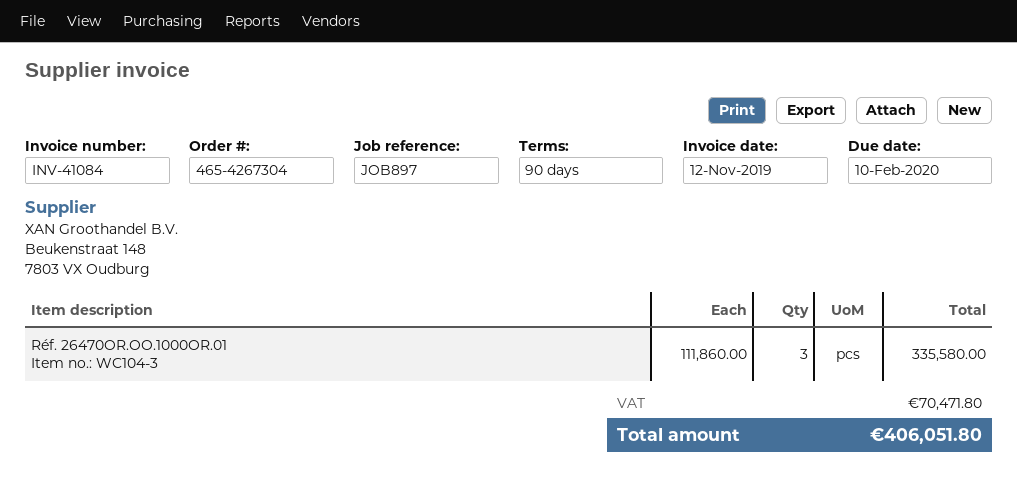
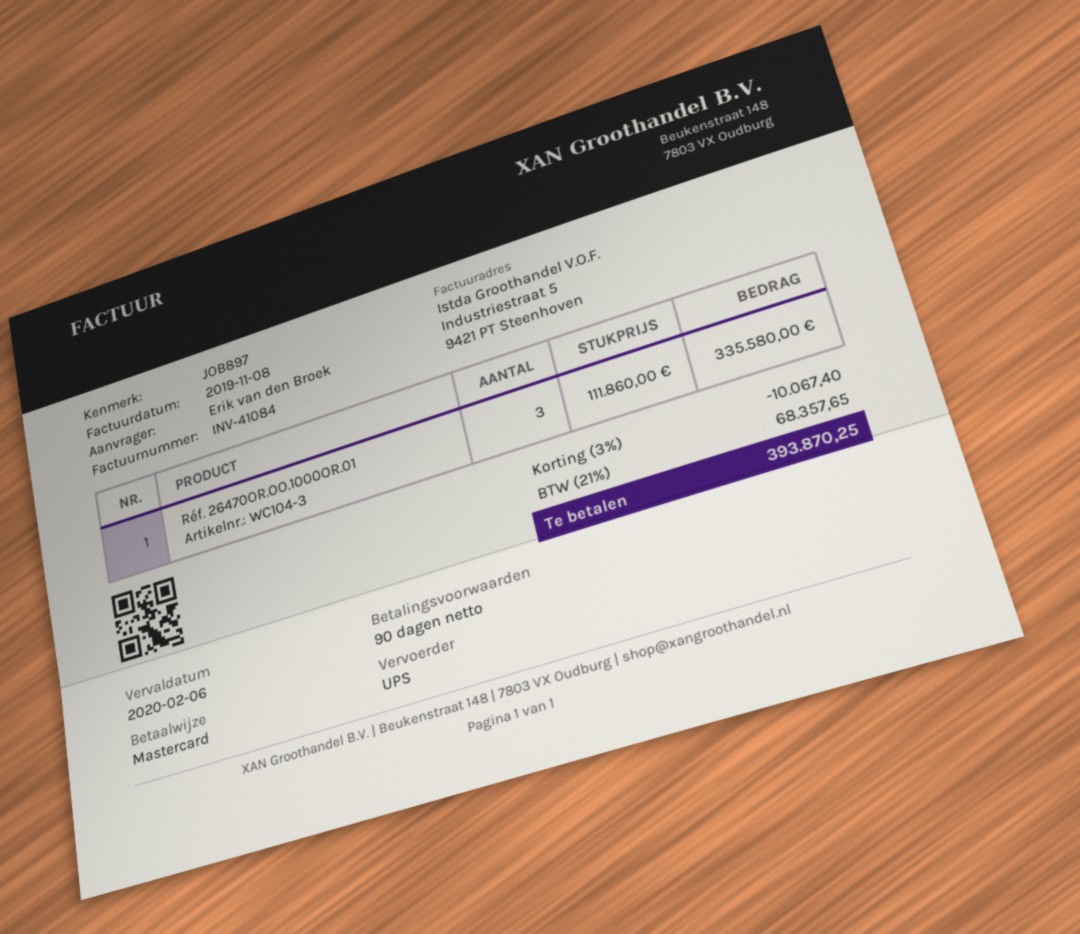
invoice date: 2019-11-12 -> 2019-11-08
due date: 2020-02-10 -> 2020-02-06
discount: none -> 3% = 10067.40
tax: 70471.80 -> 68357.65
total: 406051.80 -> 393870.25

